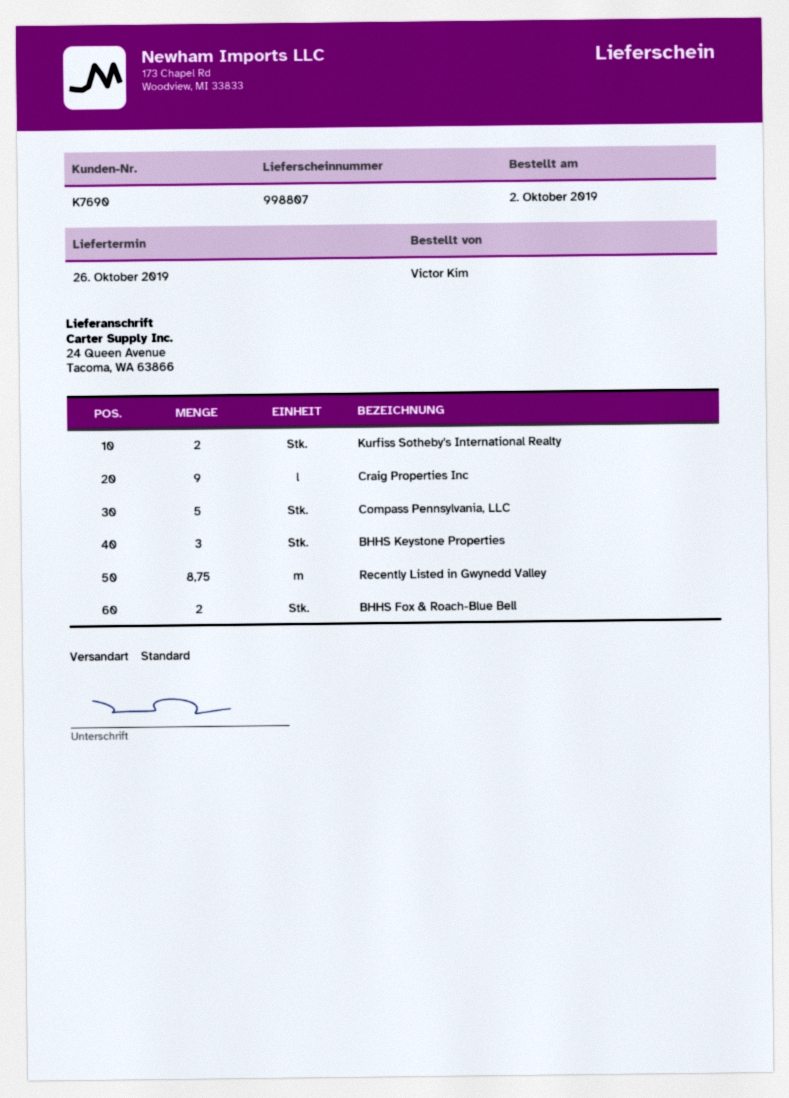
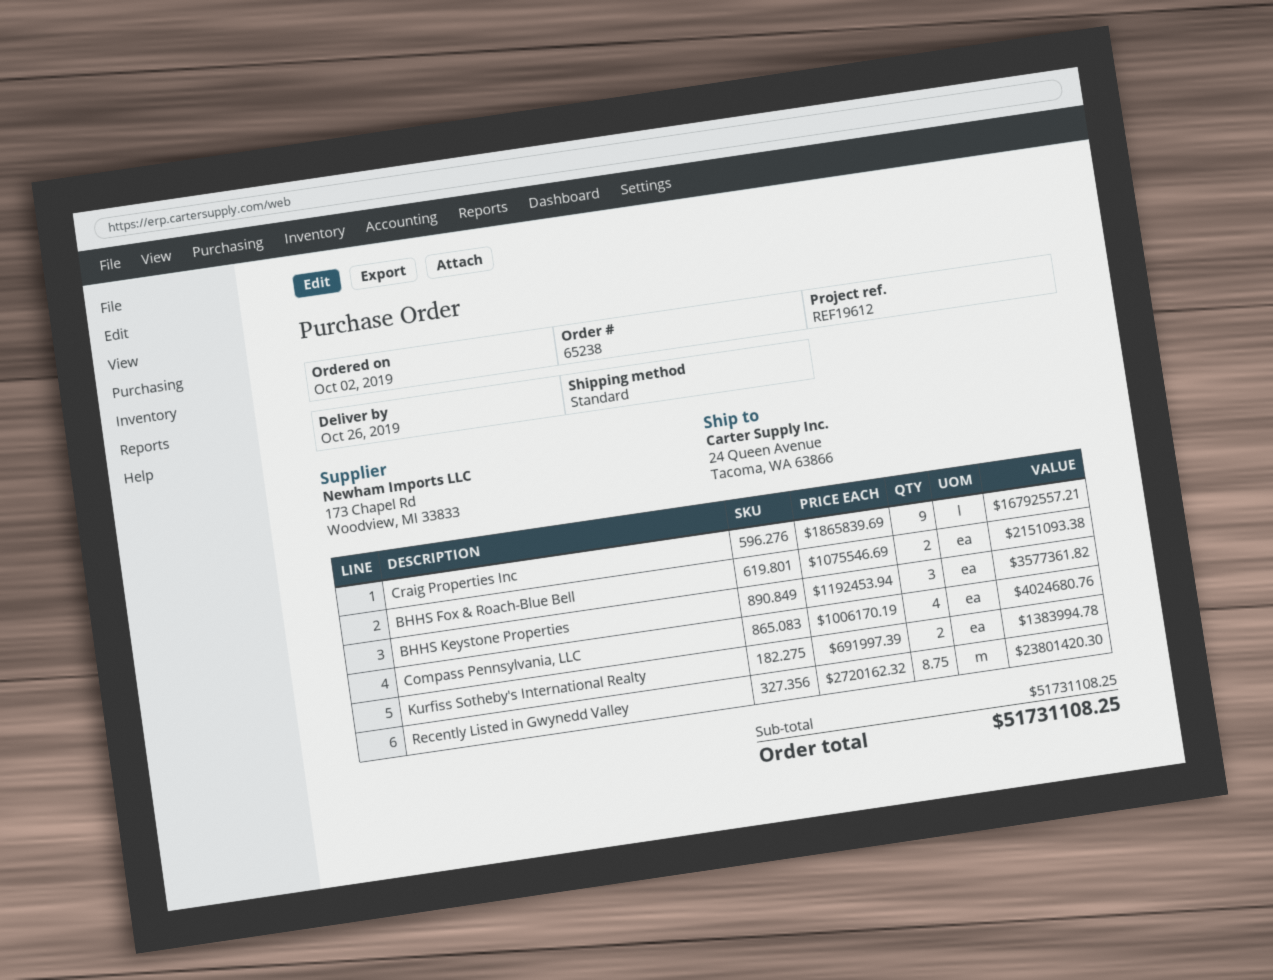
Compass Pennsylvania, LLC: 5 -> 4

